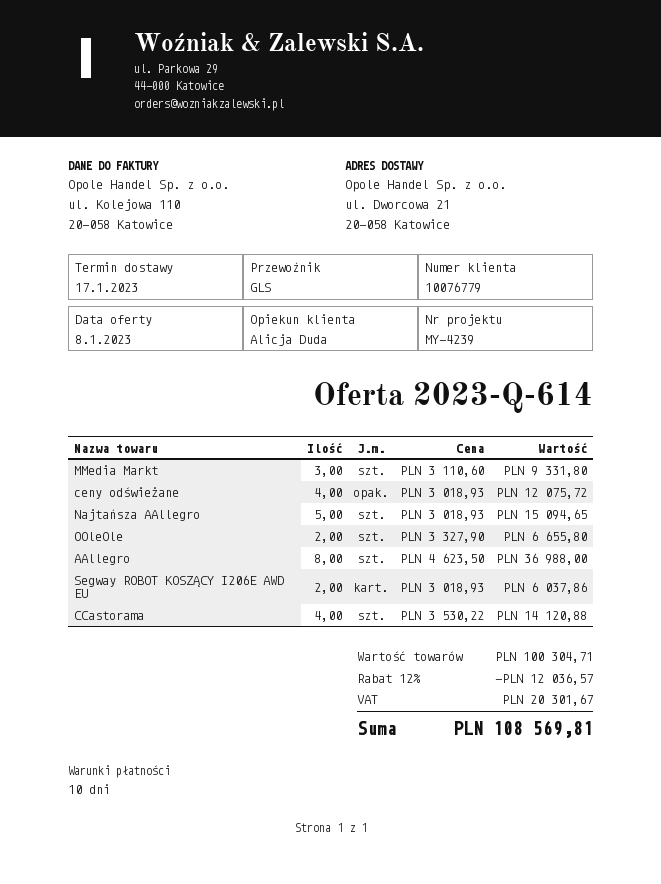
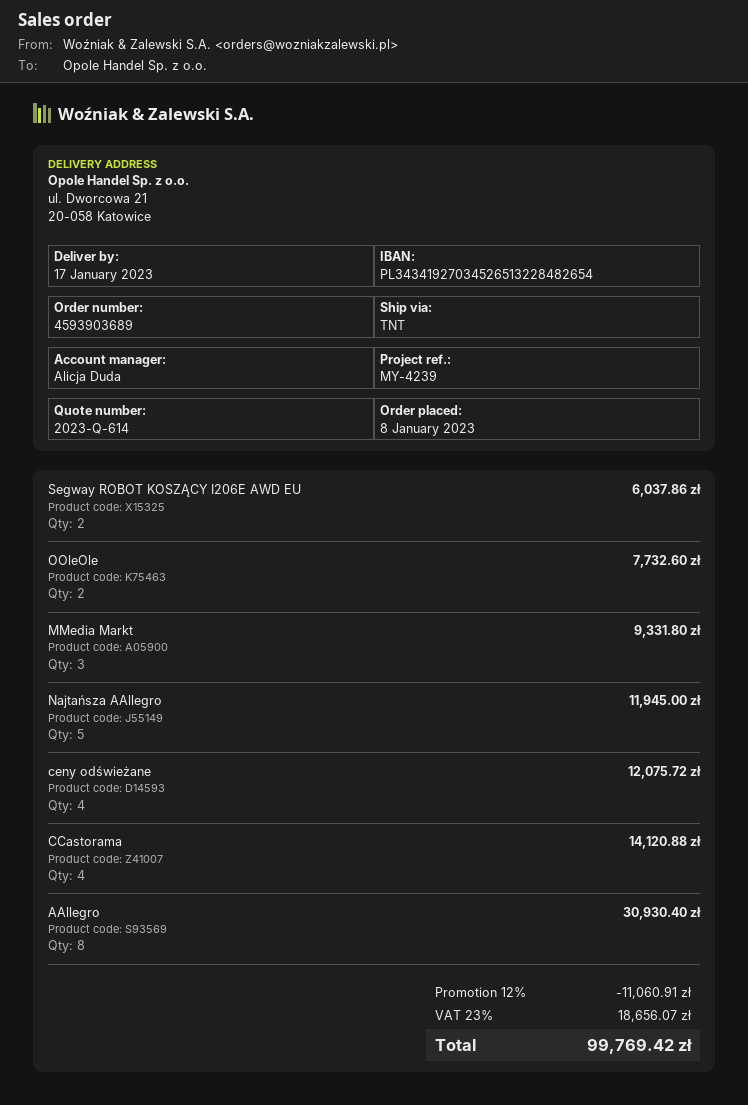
shipping method: GLS -> TNT
Najtańsza AAllegro: 5 for 15094.65 -> 5 for 11945.00
OOleOle: 2 for 6655.80 -> 2 for 7732.60
AAllegro: 8 for 36988.00 -> 8 for 30930.40
discount: 12% = 12036.57 -> 12% = 11060.91
tax: 20301.67 -> 18656.07
total: 108569.81 -> 99769.42

